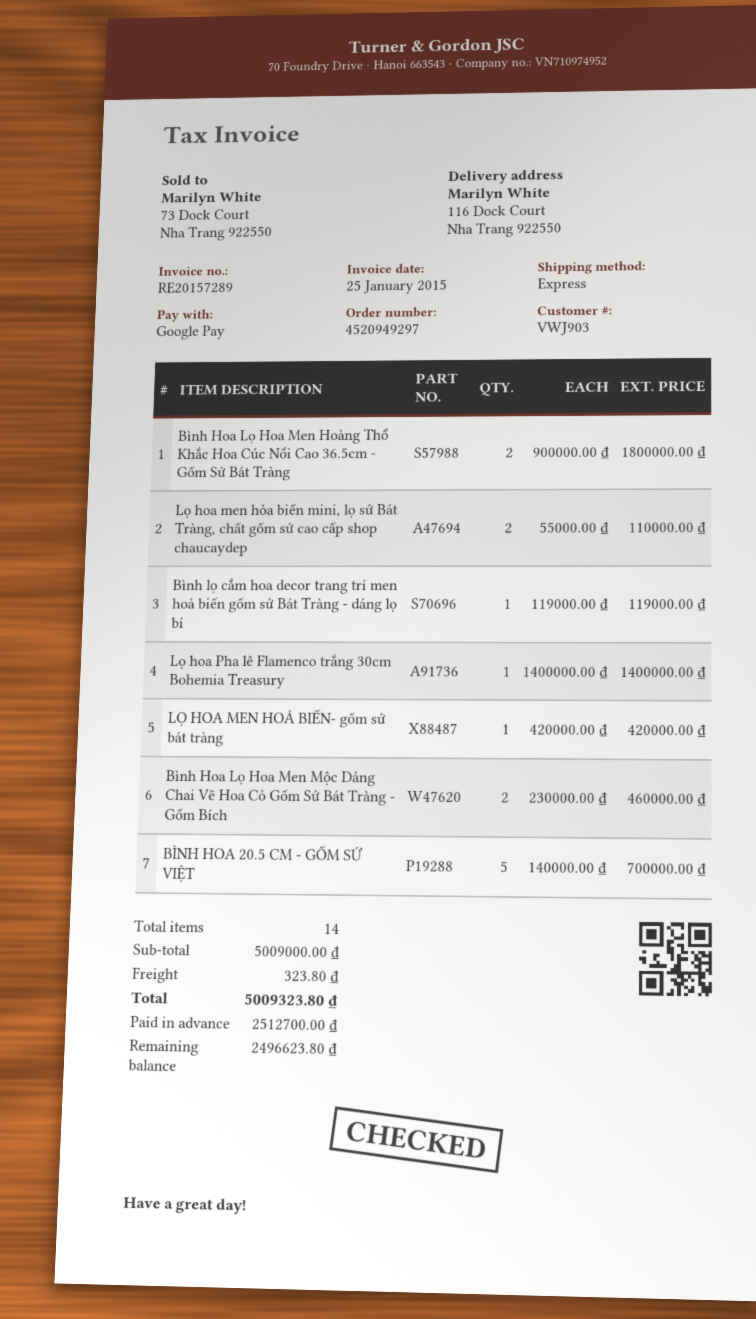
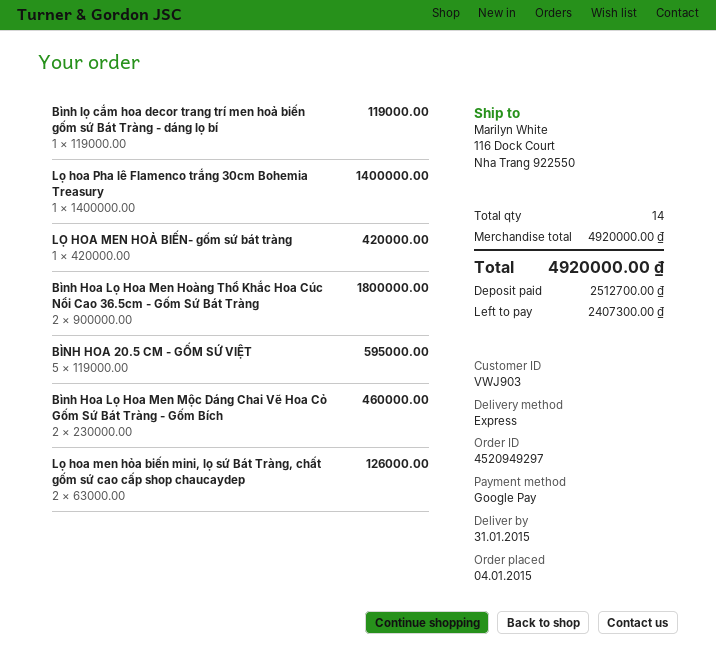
Lọ hoa men hỏa biến mini, lọ sứ Bát Tràng, chất gốm sứ cao cấp shop chaucaydep: 2 x 55000.00 = 110000.00 -> 2 x 63000.00 = 126000.00
BÌNH HOA 20.5 CM - GỐM SỨ VIỆT: 5 x 140000.00 = 700000.00 -> 5 x 119000.00 = 595000.00
subtotal: 5009000.00 -> 4920000.00
shipping: 323.80 -> none
total: 5009323.80 -> 4920000.00
balance: 2496623.80 -> 2407300.00

